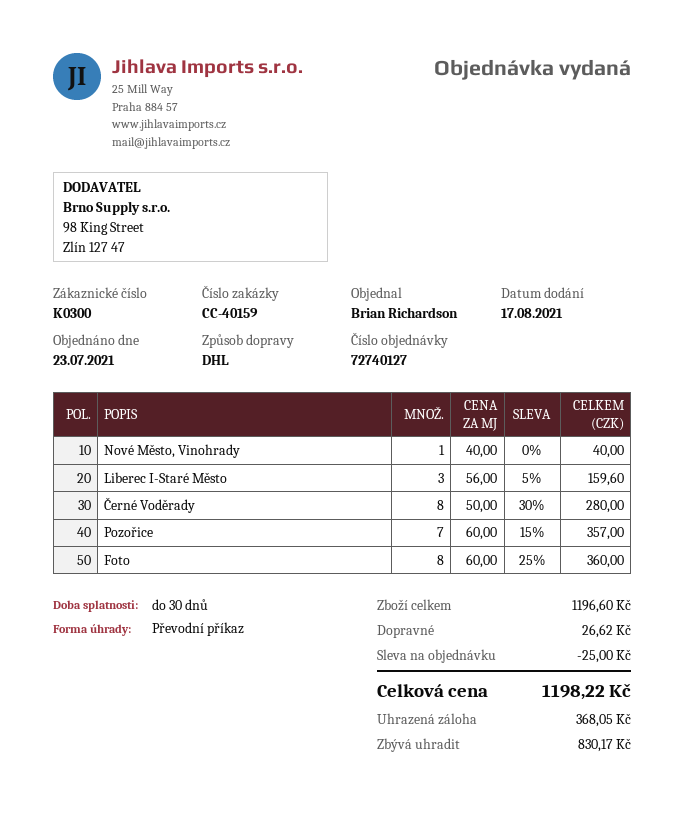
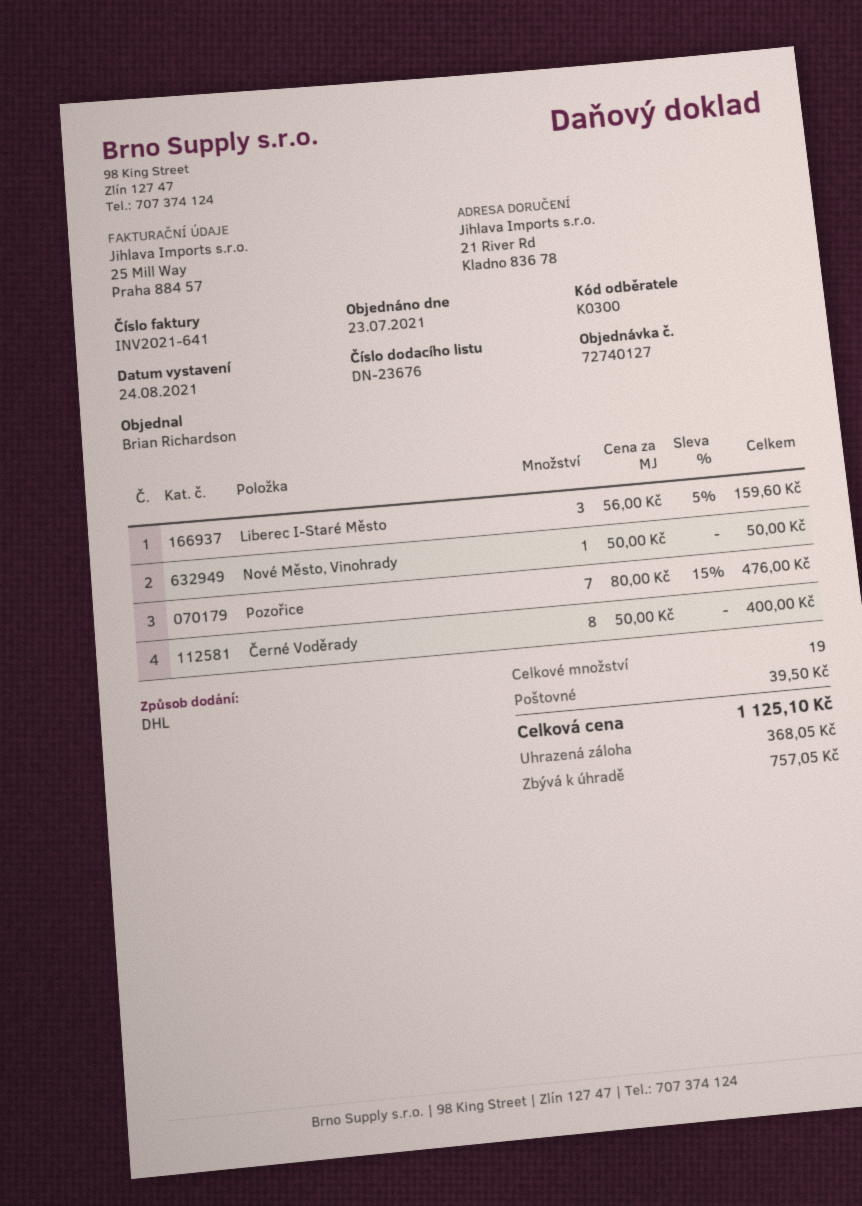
Nové Město, Vinohrady: 1 x 40.00 = 40.00 -> 1 x 50.00 = 50.00
Černé Voděrady: 8 x 50.00 - 30% = 280.00 -> 8 x 50.00 = 400.00
Pozořice: 7 x 60.00 - 15% = 357.00 -> 7 x 80.00 - 15% = 476.00
Foto: 8 x 60.00 - 25% = 360.00 -> none
discount: 25.00 -> none
shipping: 26.62 -> 39.50
total: 1198.22 -> 1125.10
balance: 830.17 -> 757.05

